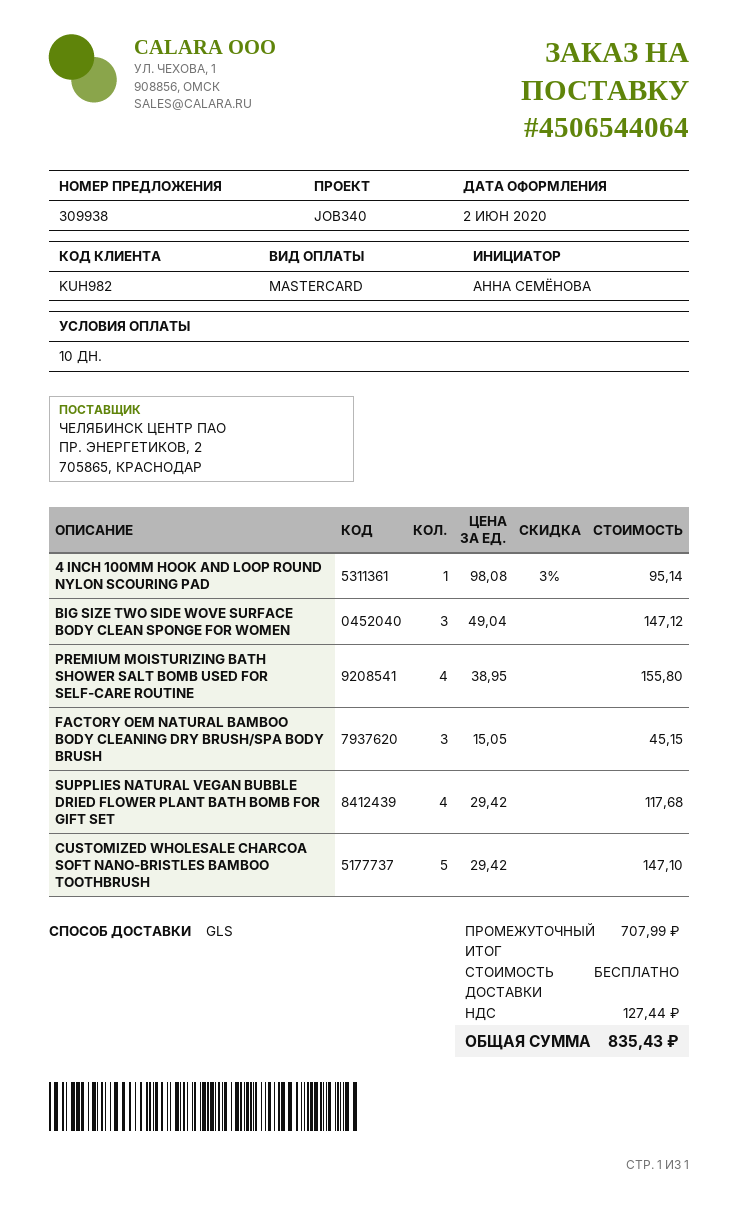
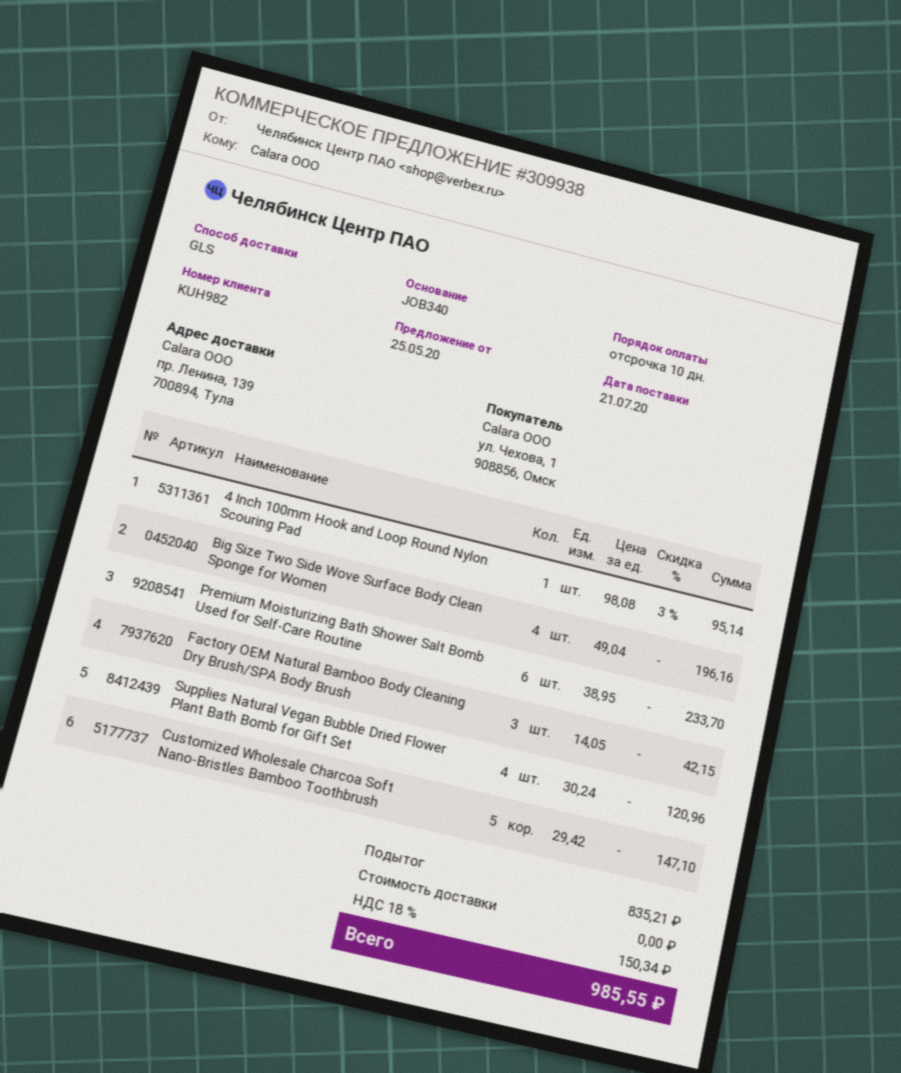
BIG SIZE TWO SIDE WOVE SURFACE BODY CLEAN SPONGE FOR WOMEN: 3 x 49.04 = 147.12 -> 4 x 49.04 = 196.16
PREMIUM MOISTURIZING BATH SHOWER SALT BOMB USED FOR SELF-CARE ROUTINE: 4 x 38.95 = 155.80 -> 6 x 38.95 = 233.70
FACTORY OEM NATURAL BAMBOO BODY CLEANING DRY BRUSH/SPA BODY BRUSH: 3 x 15.05 = 45.15 -> 3 x 14.05 = 42.15
SUPPLIES NATURAL VEGAN BUBBLE DRIED FLOWER PLANT BATH BOMB FOR GIFT SET: 4 x 29.42 = 117.68 -> 4 x 30.24 = 120.96
subtotal: 707.99 -> 835.21
tax: 127.44 -> 150.34
total: 835.43 -> 985.55

